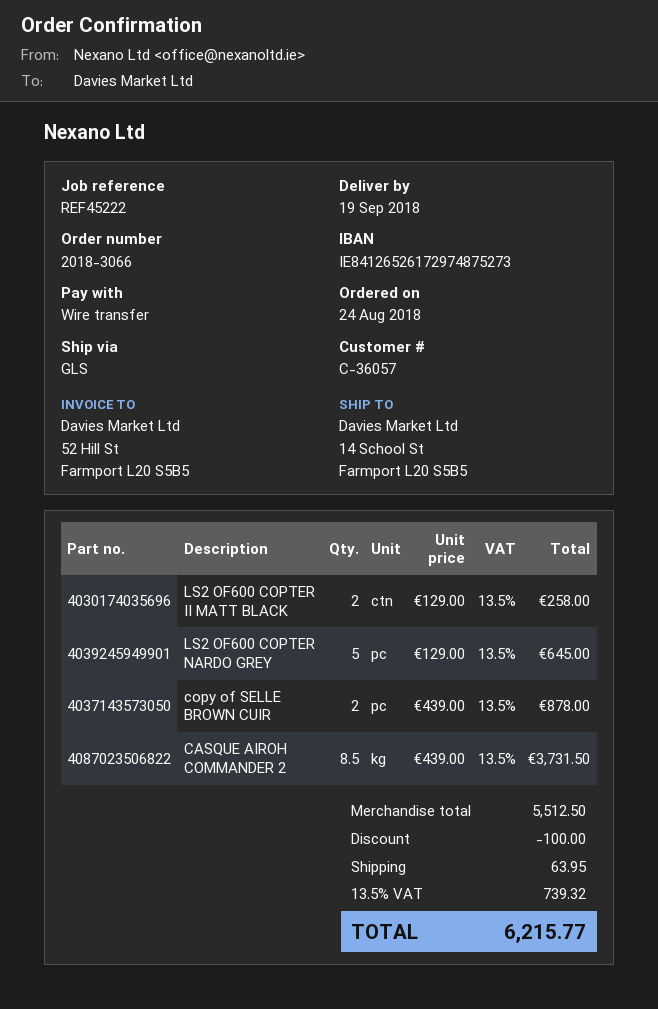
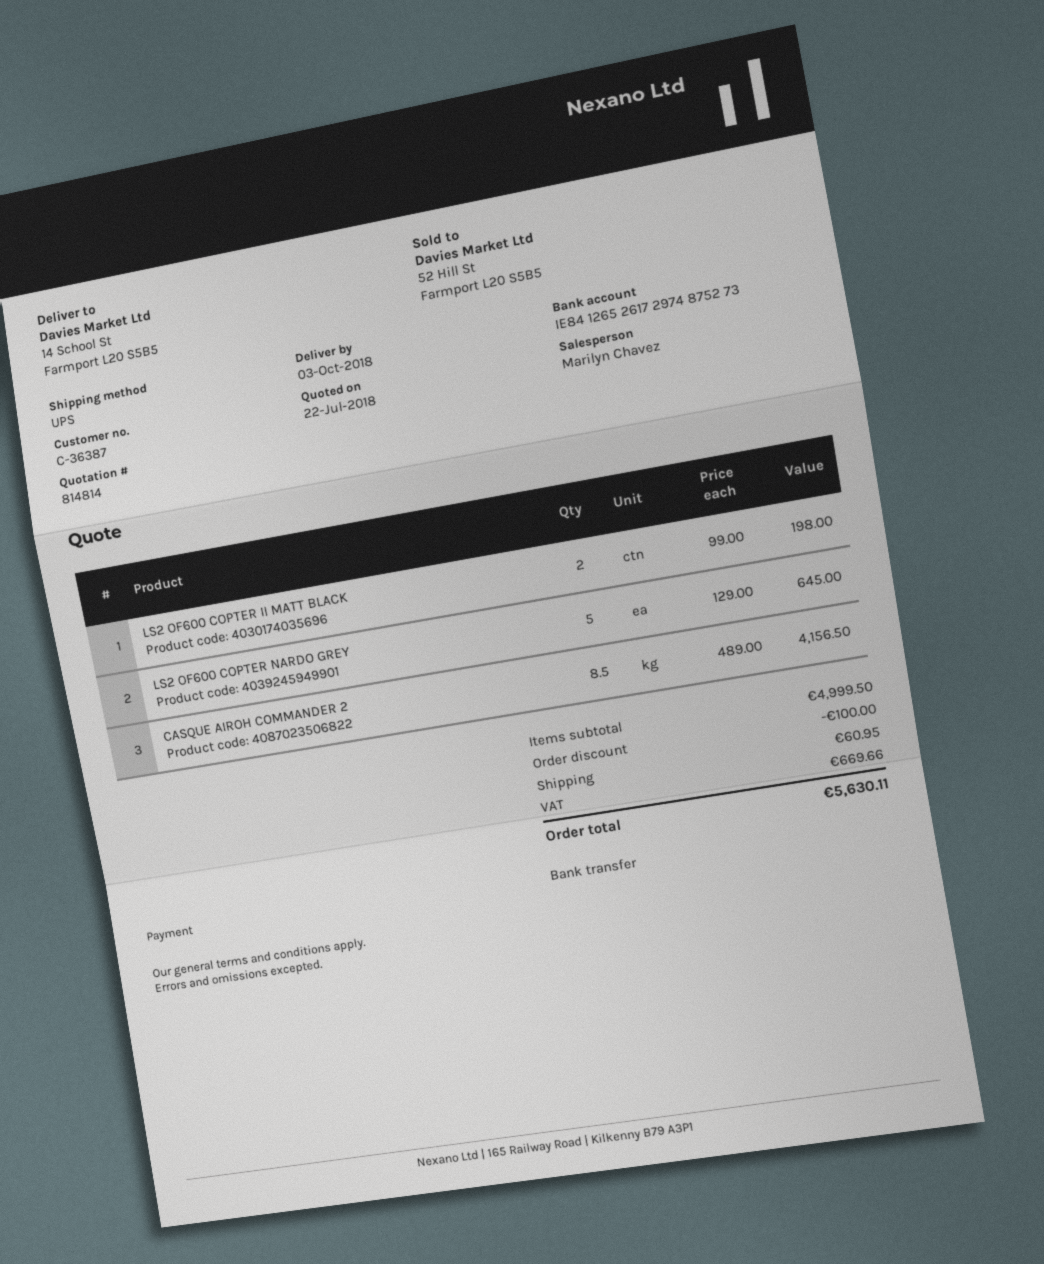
delivery date: 2018-09-19 -> 2018-10-03
customer number: C-36057 -> C-36387
shipping method: GLS -> UPS
LS2 OF600 COPTER II MATT BLACK: 2 x 129.00 = 258.00 -> 2 x 99.00 = 198.00
copy of SELLE BROWN CUIR: 2 x 439.00 = 878.00 -> none
CASQUE AIROH COMMANDER 2: 8.5 x 439.00 = 3731.50 -> 8.5 x 489.00 = 4156.50
subtotal: 5512.50 -> 4999.50
shipping: 63.95 -> 60.95
tax: 739.32 -> 669.66
total: 6215.77 -> 5630.11

